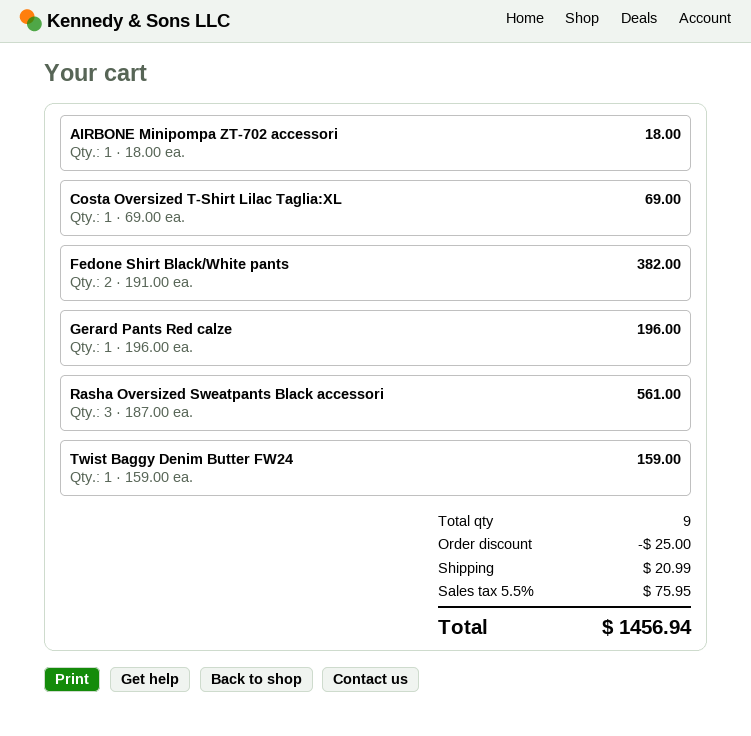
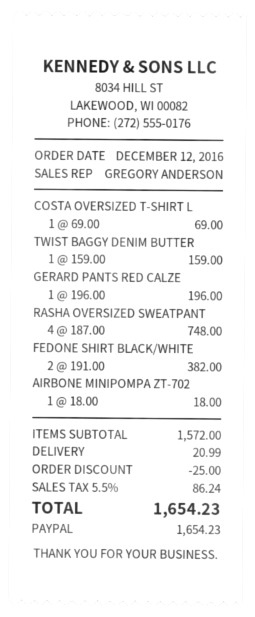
Rasha Oversized Sweatpants Black accessori: 3 x 187.00 = 561.00 -> 4 x 187.00 = 748.00
tax: 5.5% = 75.95 -> 5.5% = 86.24
total: 1456.94 -> 1654.23

